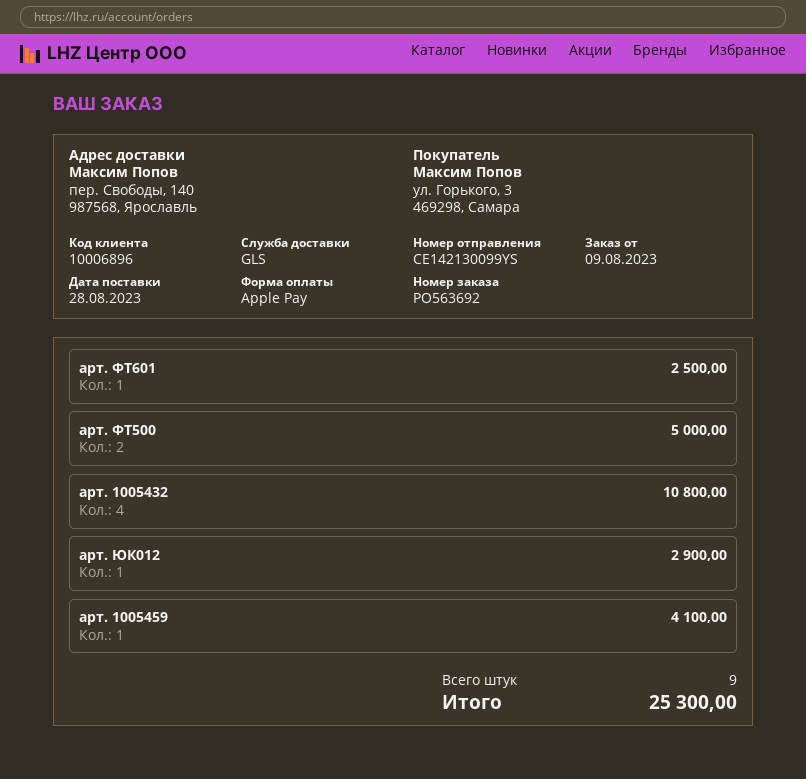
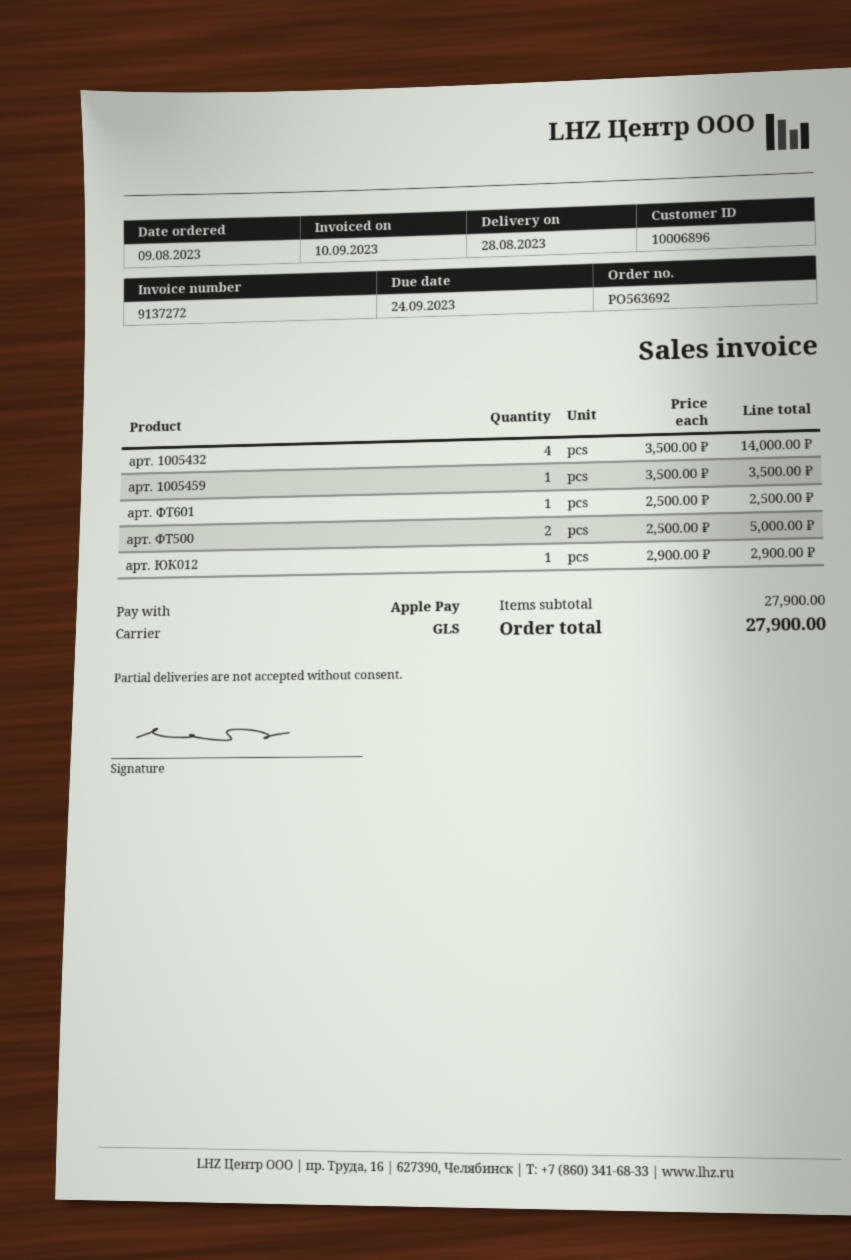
арт. 1005432: 4 for 10800.00 -> 4 for 14000.00
арт. 1005459: 1 for 4100.00 -> 1 for 3500.00
total: 25300.00 -> 27900.00

